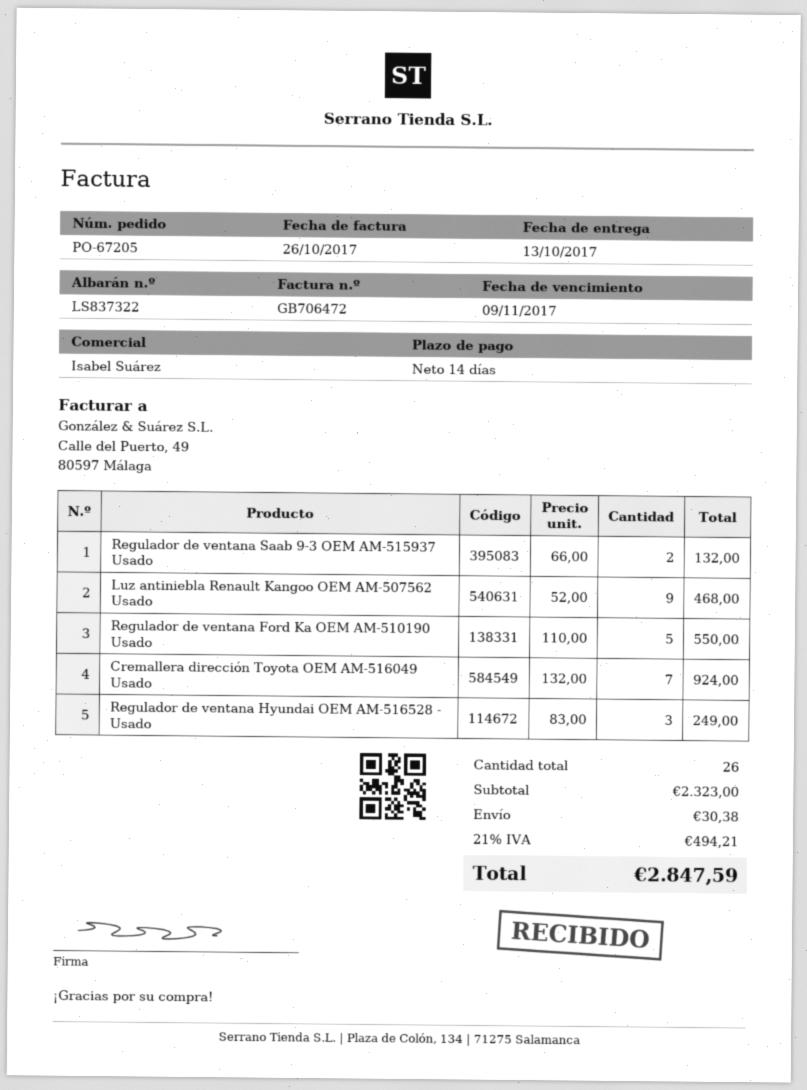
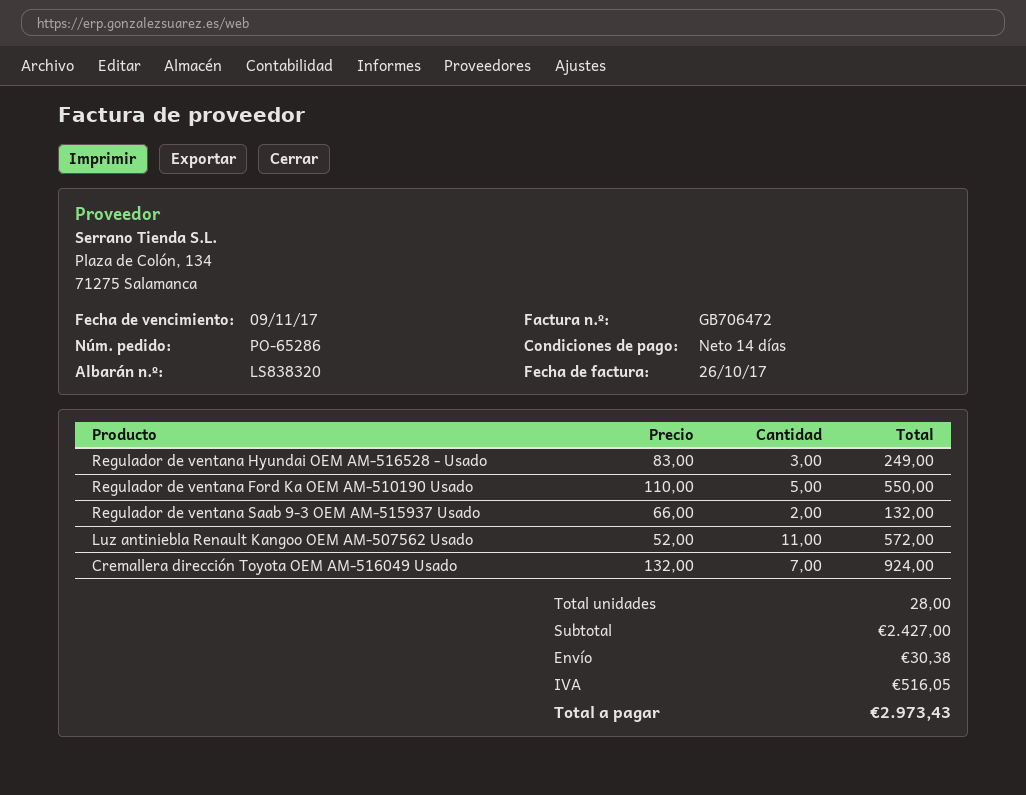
order number: PO-67205 -> PO-65286
delivery note number: LS837322 -> LS838320
Luz antiniebla Renault Kangoo OEM AM-507562 Usado: 9 x 52.00 = 468.00 -> 11 x 52.00 = 572.00
total quantity: 26 -> 28
subtotal: 2323.00 -> 2427.00
tax: 494.21 -> 516.05
total: 2847.59 -> 2973.43

